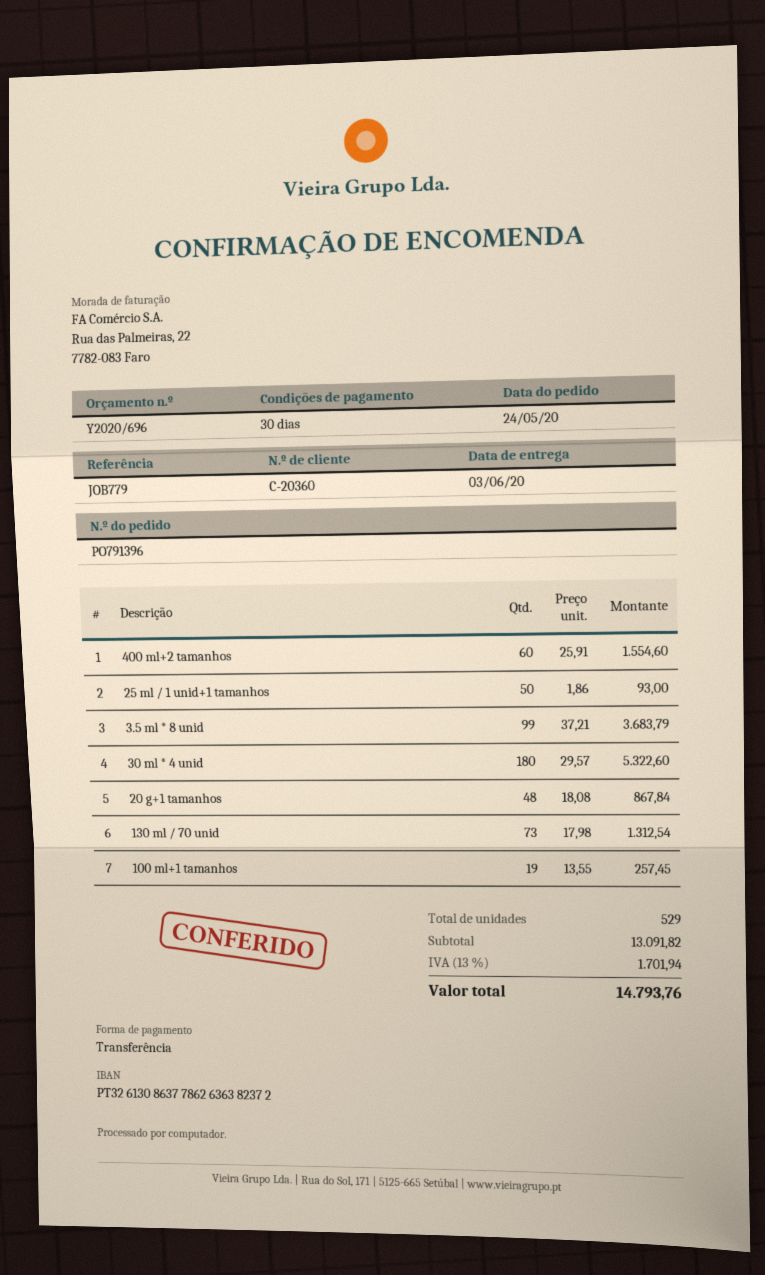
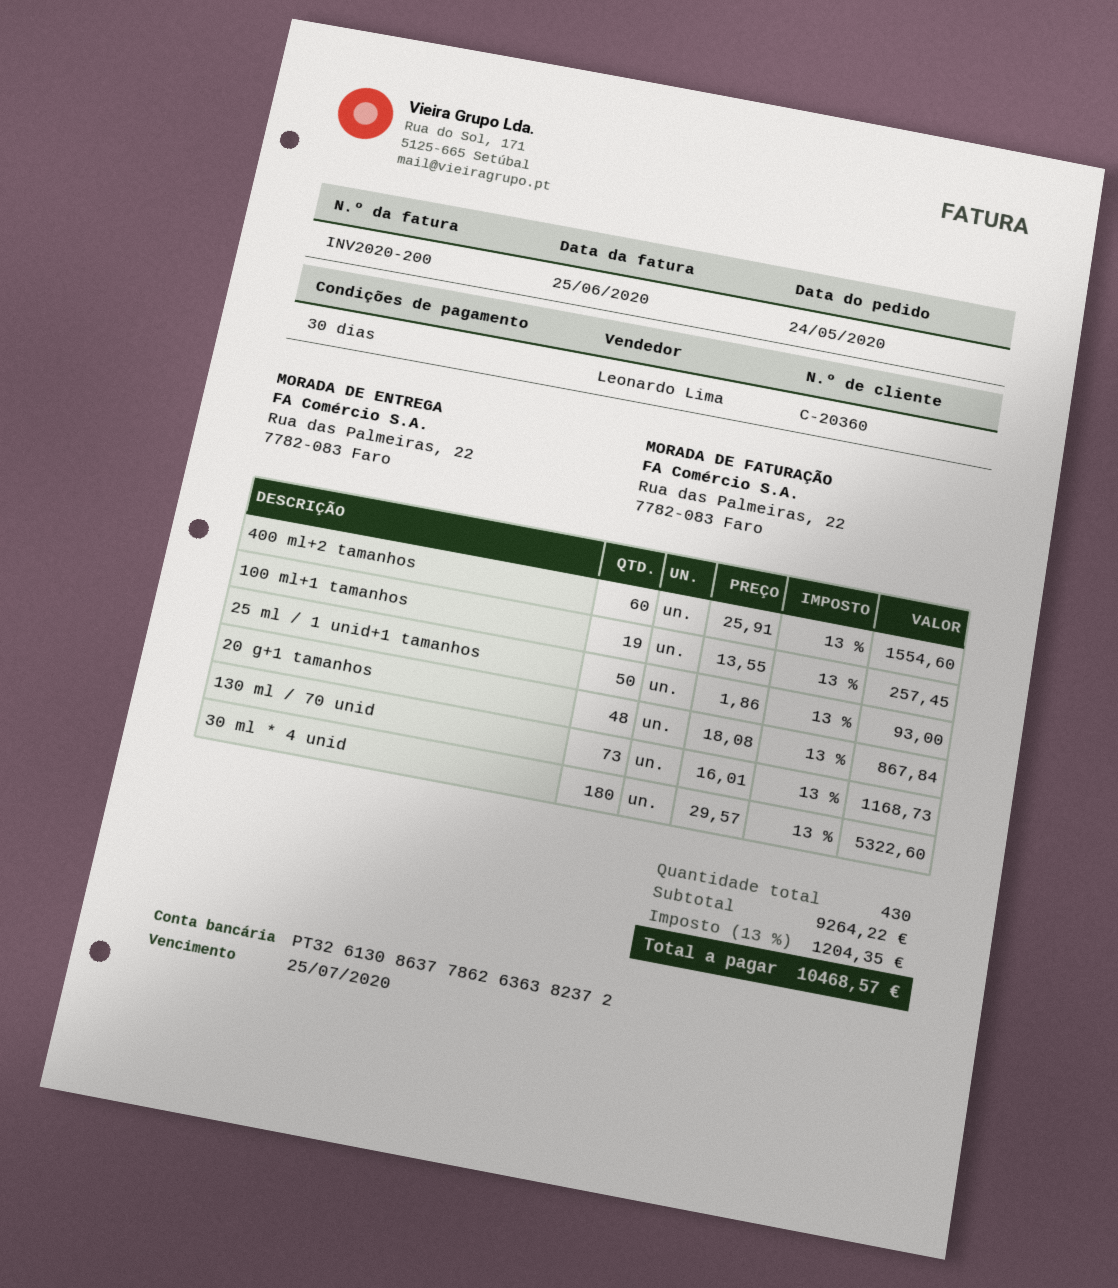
3.5 ml * 8 unid: 99 x 37.21 = 3683.79 -> none
130 ml / 70 unid: 73 x 17.98 = 1312.54 -> 73 x 16.01 = 1168.73
total quantity: 529 -> 430
subtotal: 13091.82 -> 9264.22
tax: 13% = 1701.94 -> 13% = 1204.35
total: 14793.76 -> 10468.57

